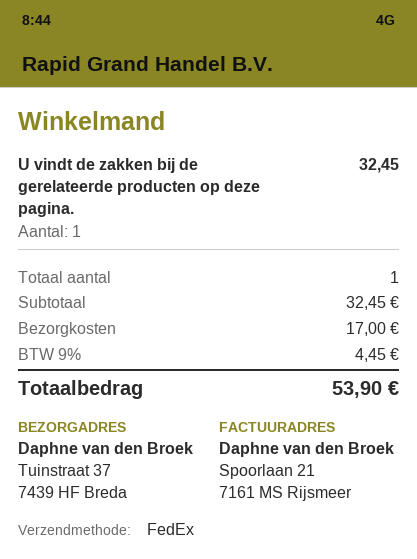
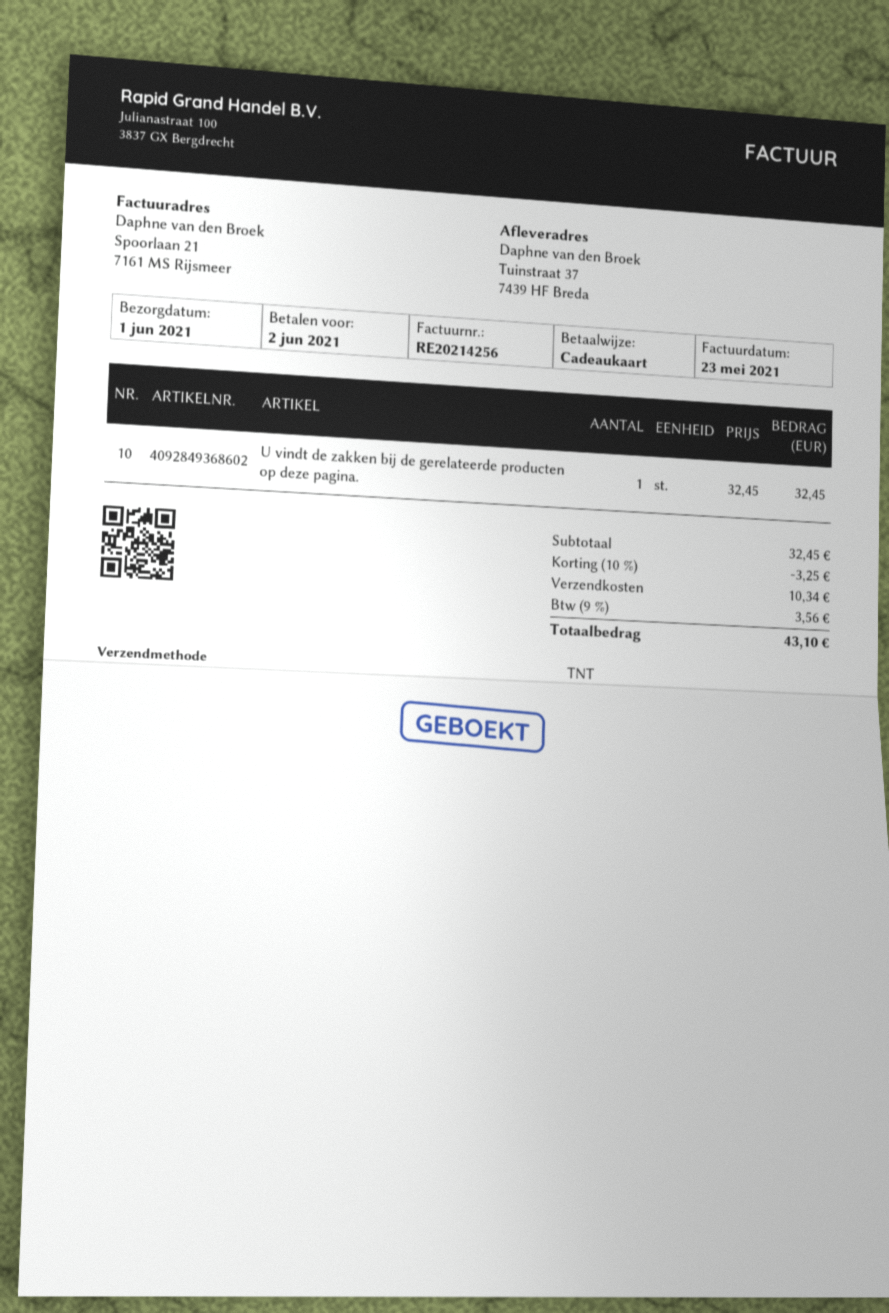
shipping method: FedEx -> TNT
discount: none -> 10% = 3.25
shipping: 17.00 -> 10.34
tax: 9% = 4.45 -> 9% = 3.56
total: 53.90 -> 43.10

